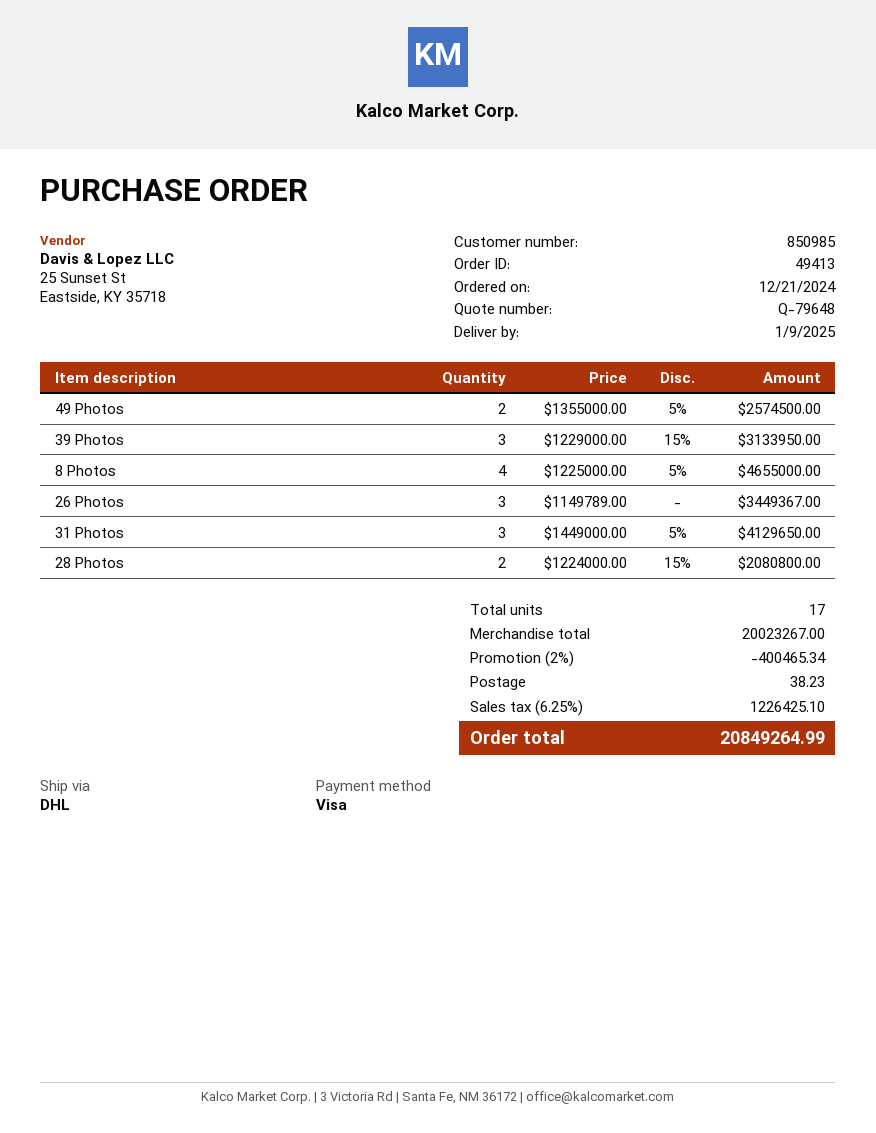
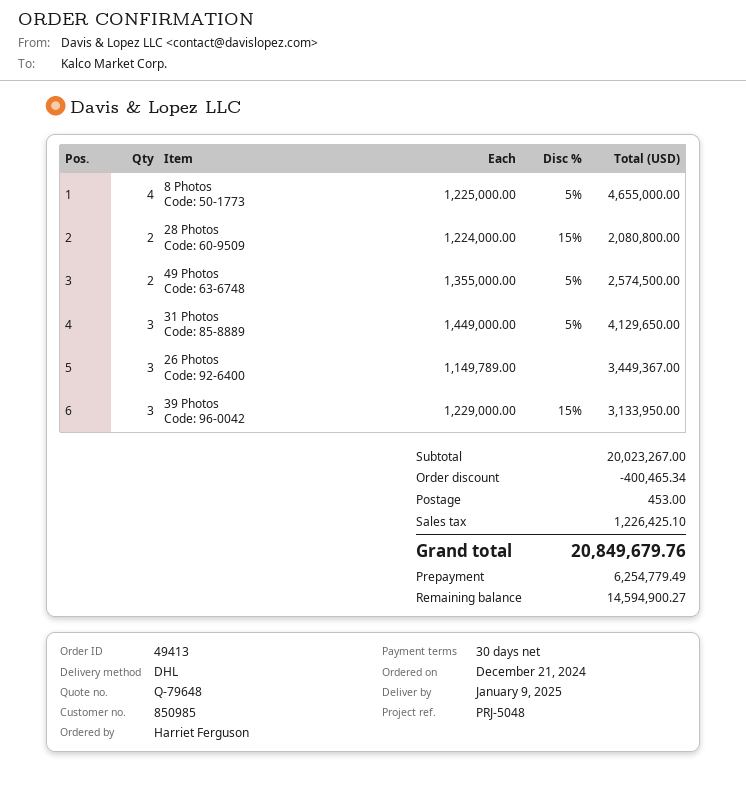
shipping: 38.23 -> 453.00
total: 20849264.99 -> 20849679.76

